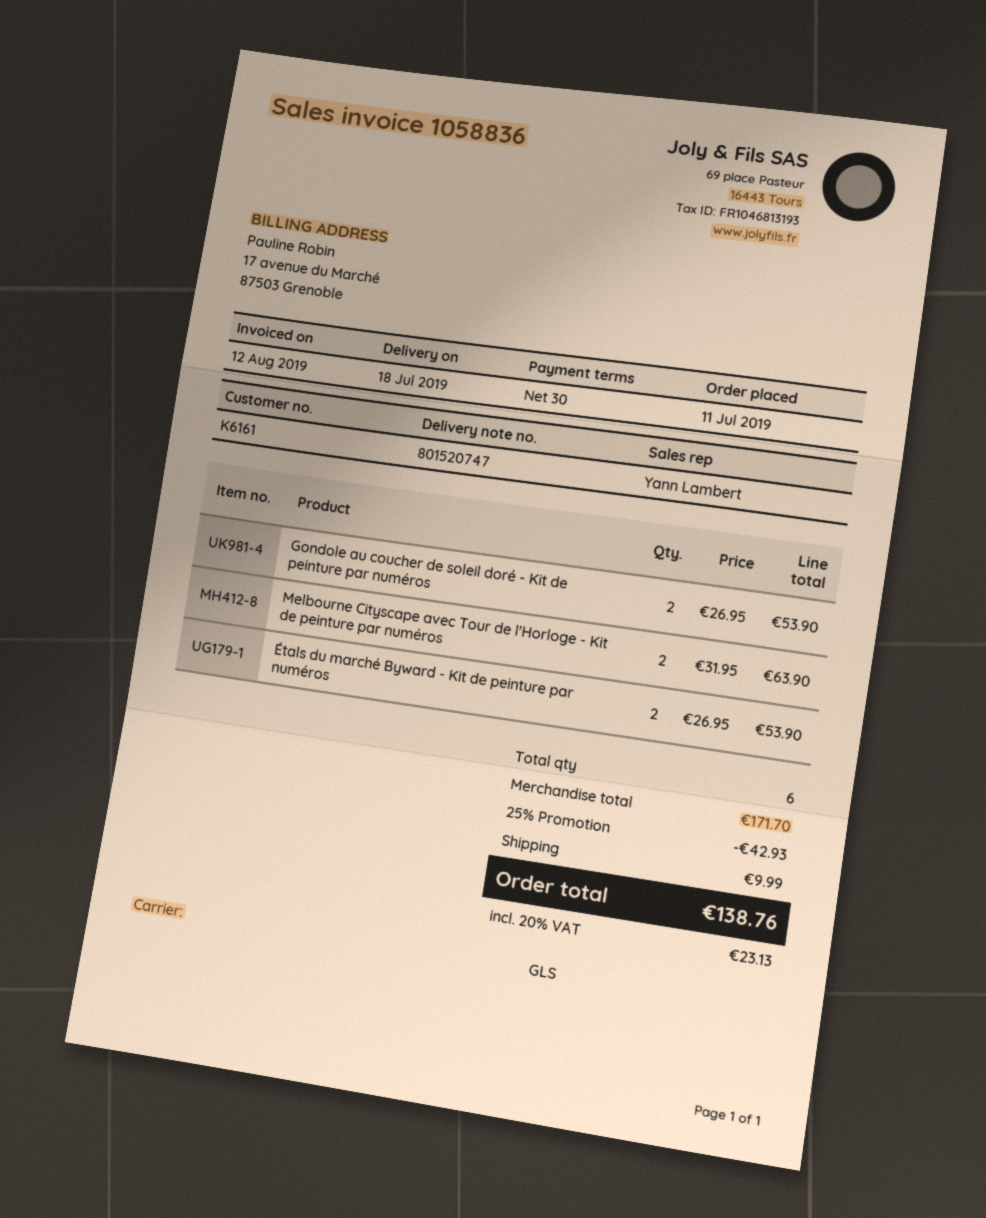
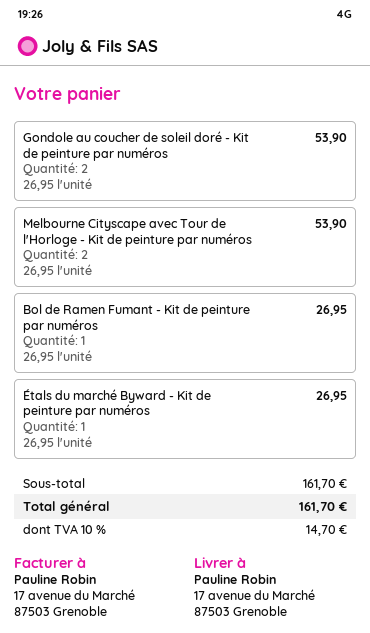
Melbourne Cityscape avec Tour de l'Horloge - Kit de peinture par numéros: 2 x 31.95 = 63.90 -> 2 x 26.95 = 53.90
Étals du marché Byward - Kit de peinture par numéros: 2 x 26.95 = 53.90 -> 1 x 26.95 = 26.95
Bol de Ramen Fumant - Kit de peinture par numéros: none -> 1 x 26.95 = 26.95
subtotal: 171.70 -> 161.70
discount: 25% = 42.93 -> none
shipping: 9.99 -> none
tax: 20% = 23.13 -> 10% = 14.70
total: 138.76 -> 161.70

